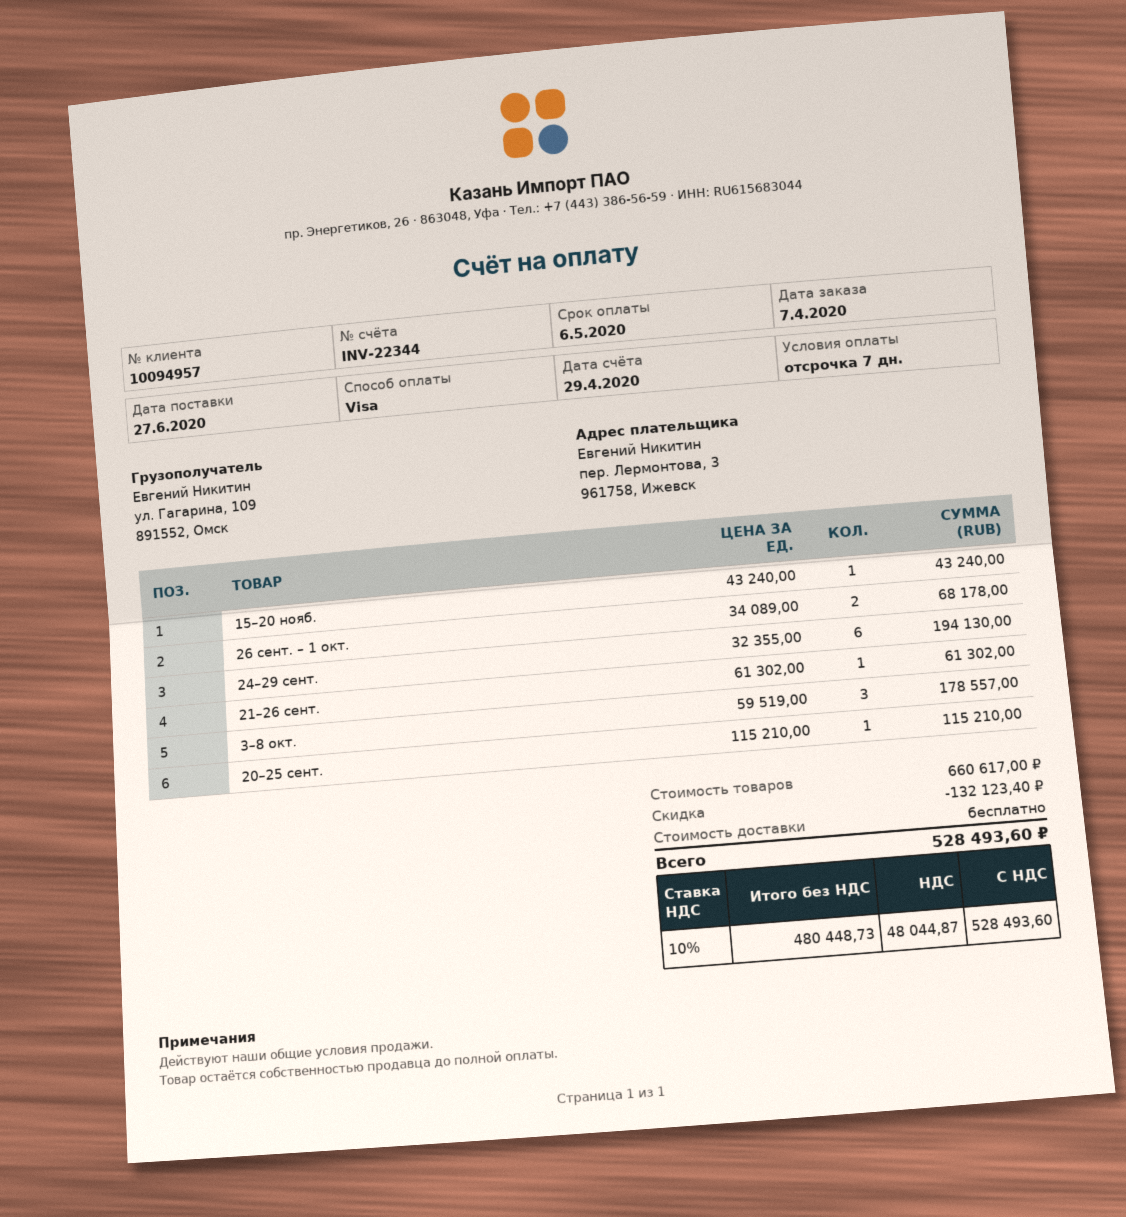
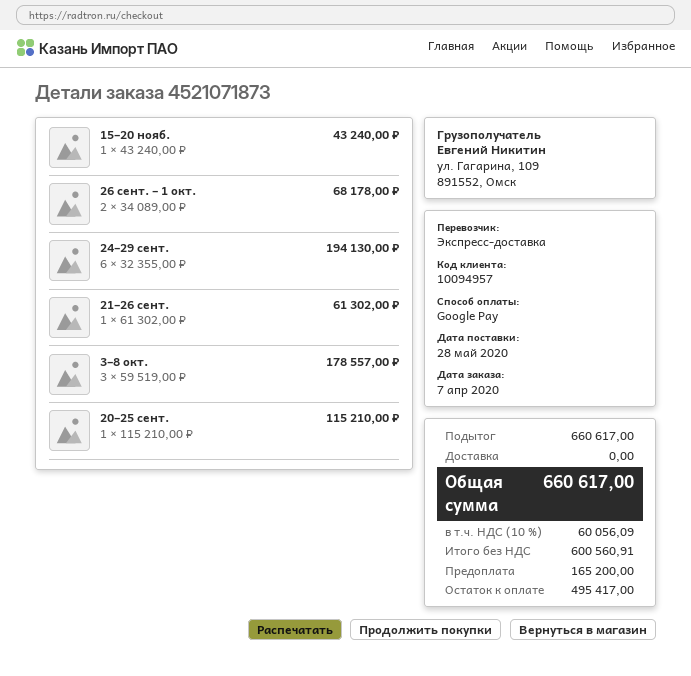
delivery date: 2020-06-27 -> 2020-05-28
payment method: Visa -> Google Pay
discount: 132123.40 -> none
net: 480448.73 -> 600560.91
tax: 10% = 48044.87 -> 10% = 60056.09
total: 528493.60 -> 660617.00

